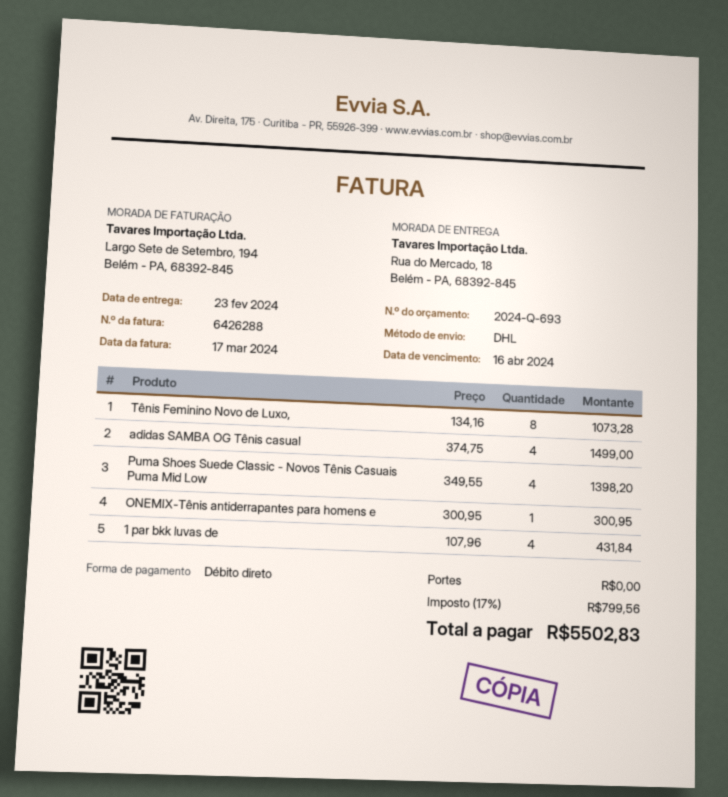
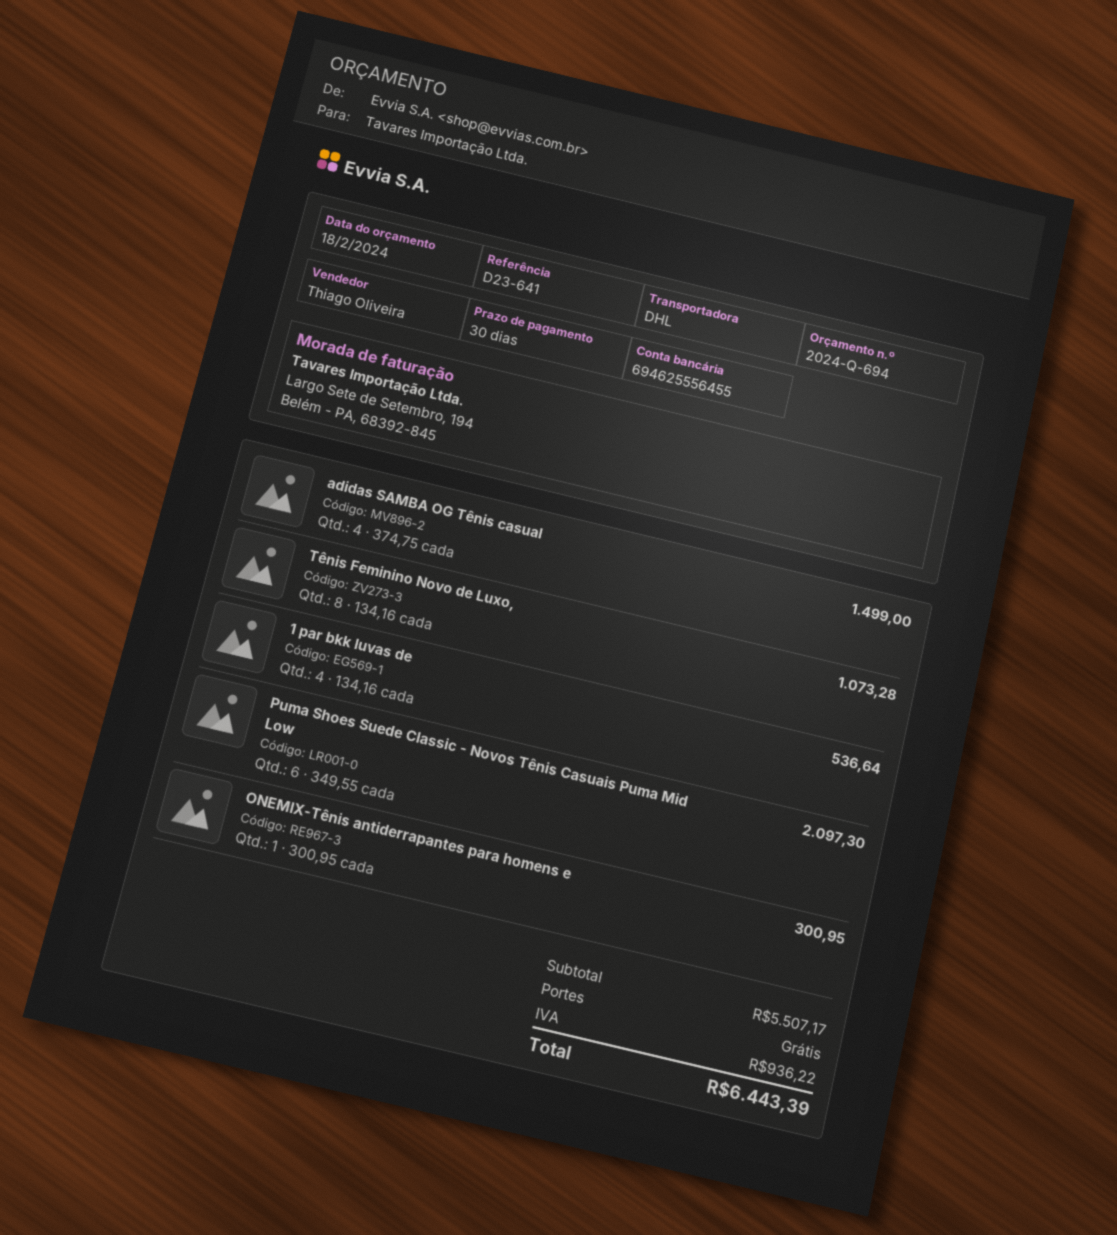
quote number: 2024-Q-693 -> 2024-Q-694
Puma Shoes Suede Classic - Novos Tênis Casuais Puma Mid Low: 4 x 349.55 = 1398.20 -> 6 x 349.55 = 2097.30
1 par bkk luvas de: 4 x 107.96 = 431.84 -> 4 x 134.16 = 536.64
tax: 799.56 -> 936.22
total: 5502.83 -> 6443.39

